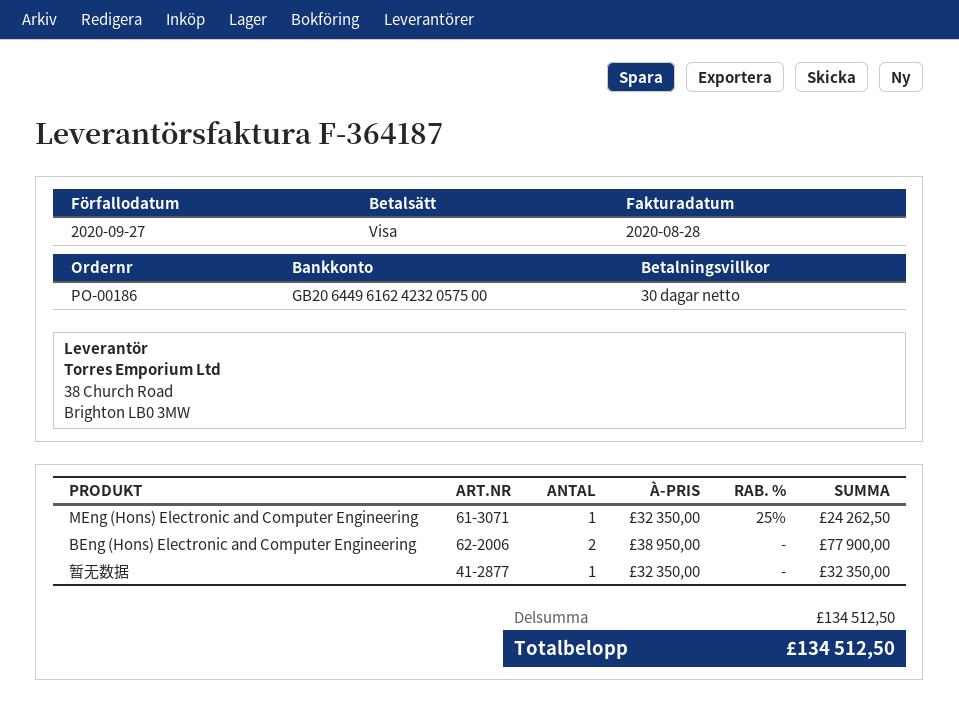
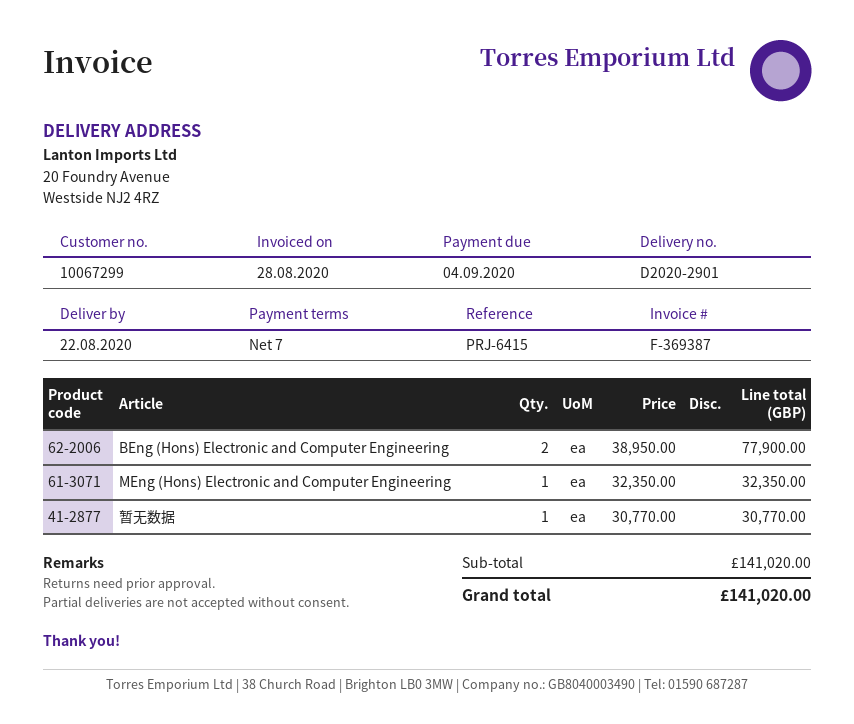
invoice number: F-364187 -> F-369387
payment terms: 30 days -> 7 days
due date: 2020-09-27 -> 2020-09-04
MEng (Hons) Electronic and Computer Engineering: 1 x 32350.00 - 25% = 24262.50 -> 1 x 32350.00 = 32350.00
暂无数据: 1 x 32350.00 = 32350.00 -> 1 x 30770.00 = 30770.00
subtotal: 134512.50 -> 141020.00
total: 134512.50 -> 141020.00

